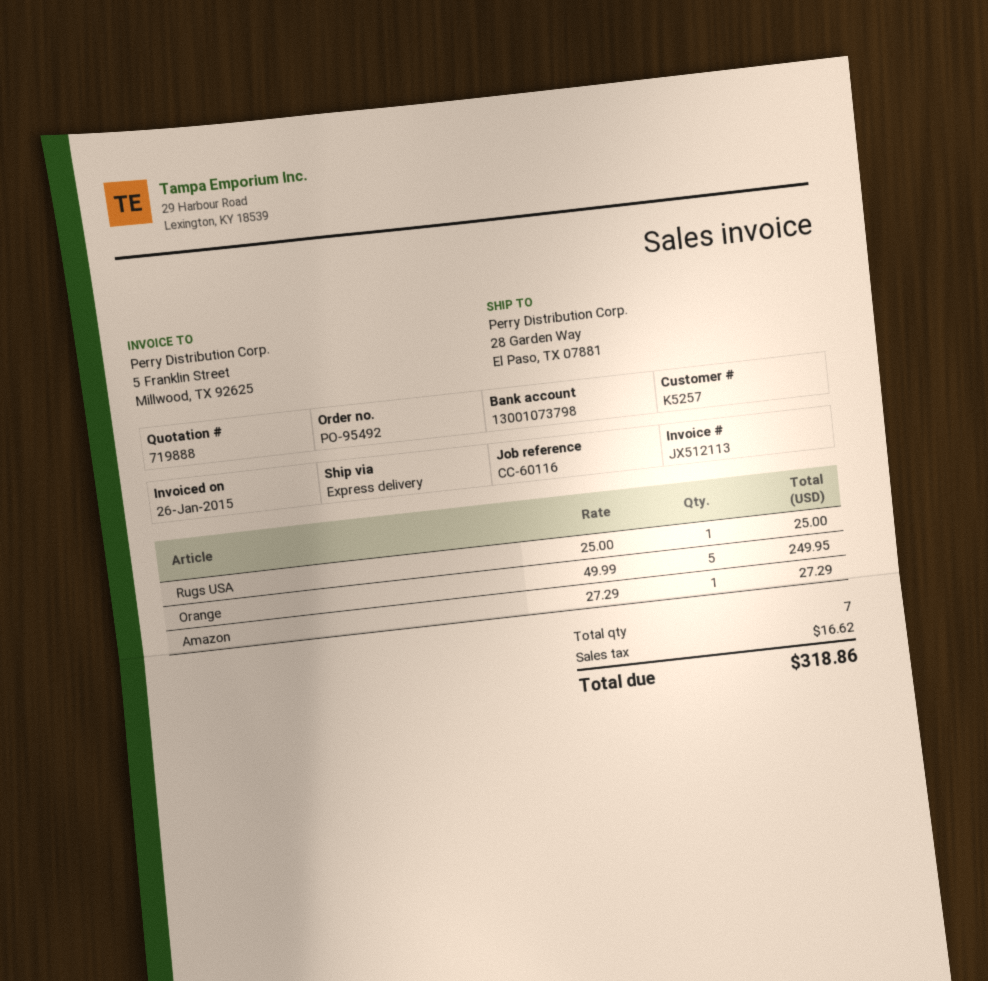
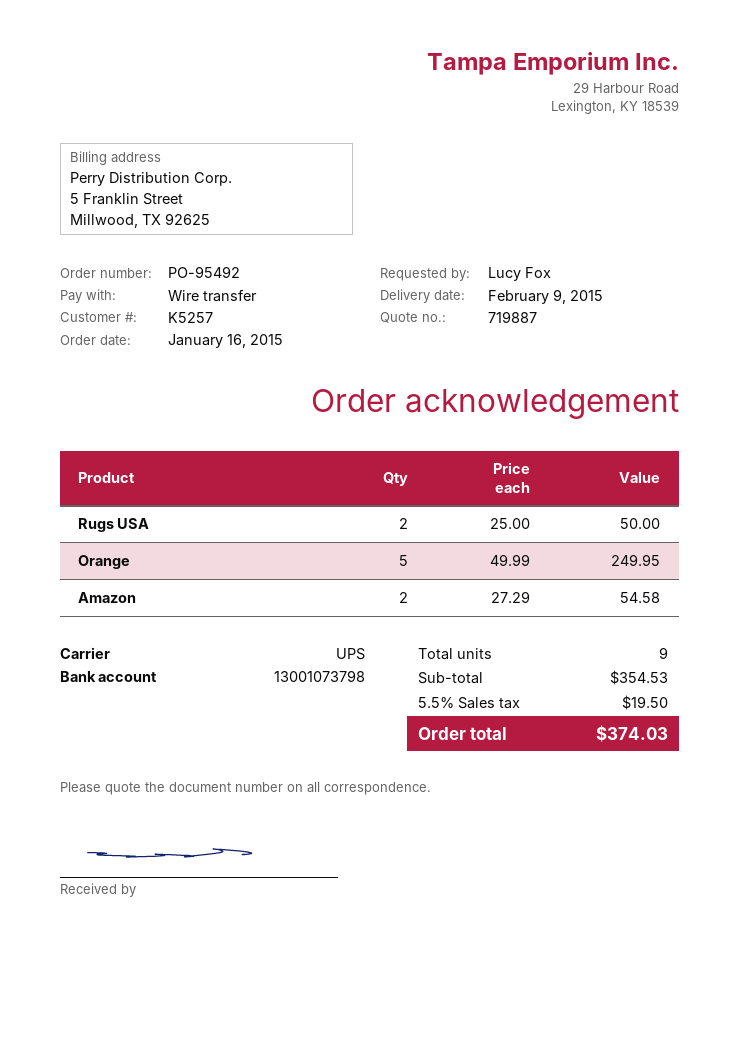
quote number: 719888 -> 719887
shipping method: express -> UPS
Rugs USA: 1 x 25.00 = 25.00 -> 2 x 25.00 = 50.00
Amazon: 1 x 27.29 = 27.29 -> 2 x 27.29 = 54.58
total quantity: 7 -> 9
tax: 16.62 -> 19.50
total: 318.86 -> 374.03

